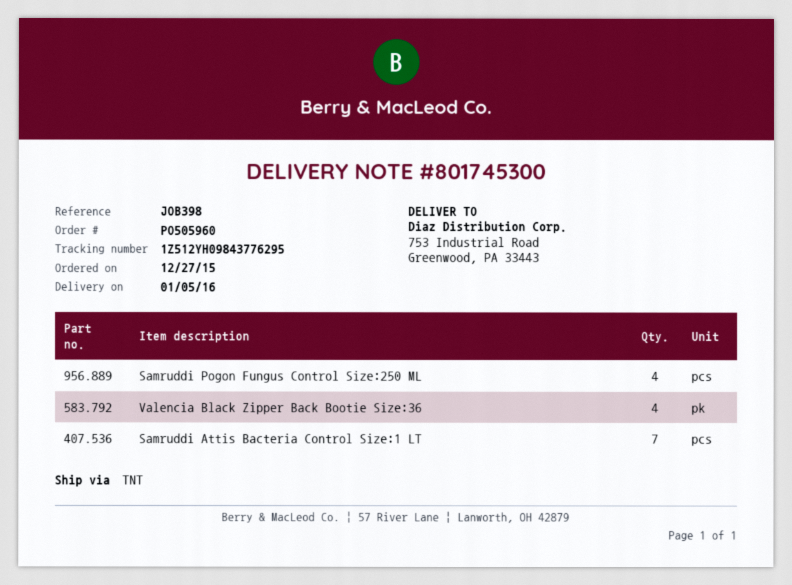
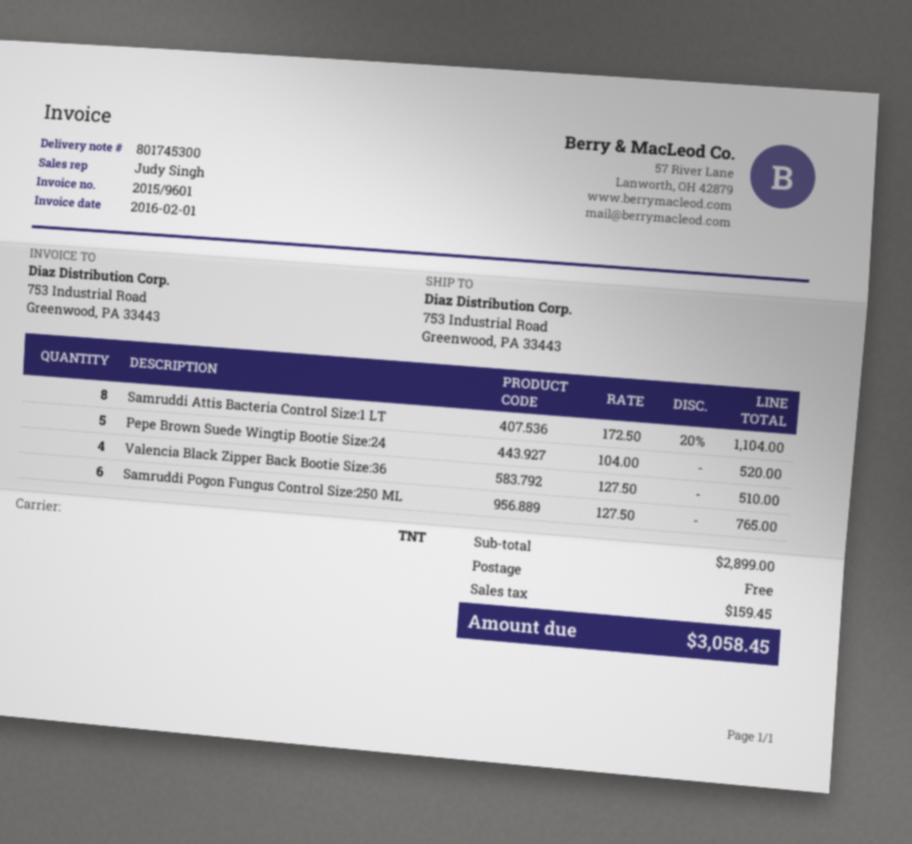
Samruddi Pogon Fungus Control Size:250 ML: 4 -> 6
Samruddi Attis Bacteria Control Size:1 LT: 7 -> 8
Pepe Brown Suede Wingtip Bootie Size:24: none -> 5

